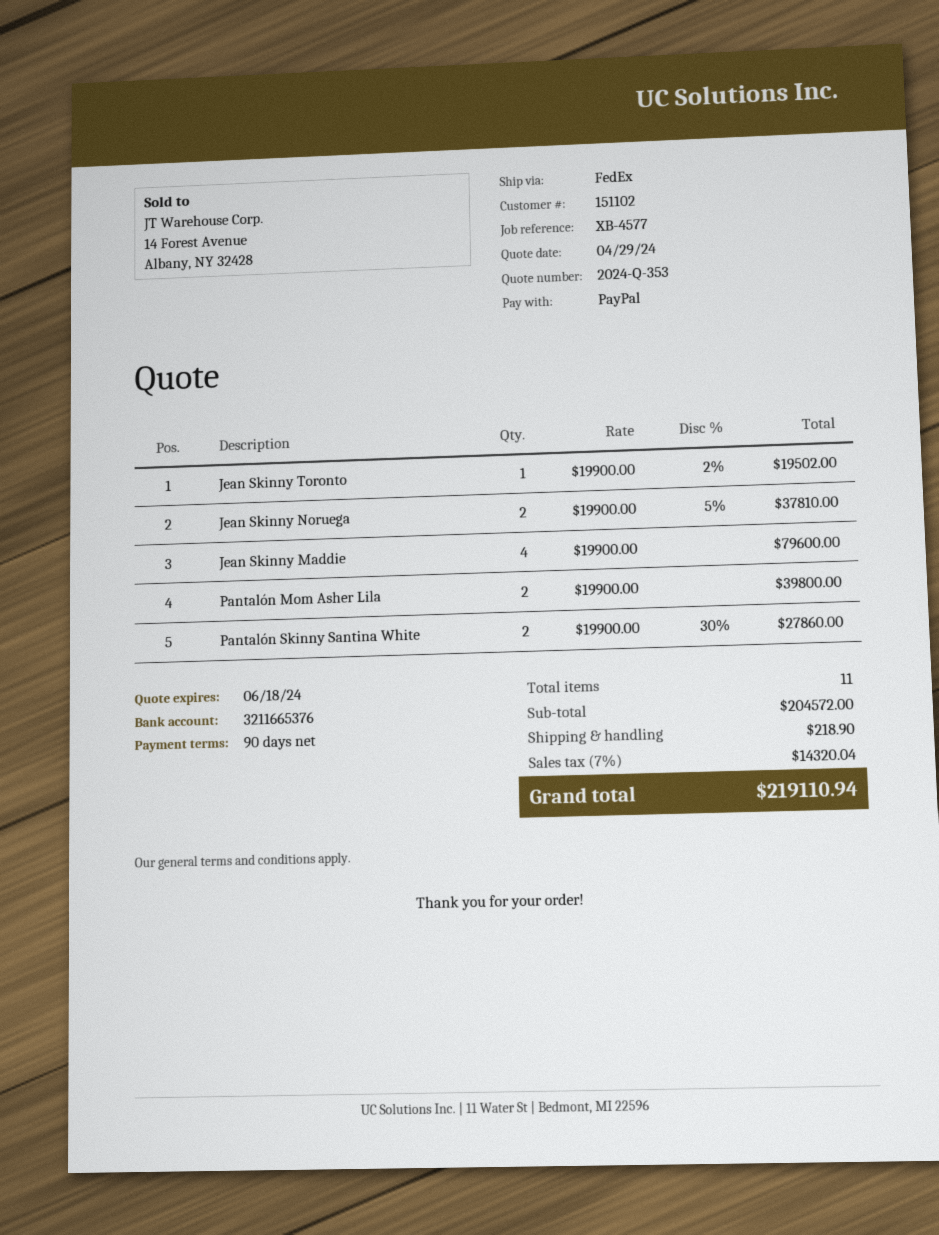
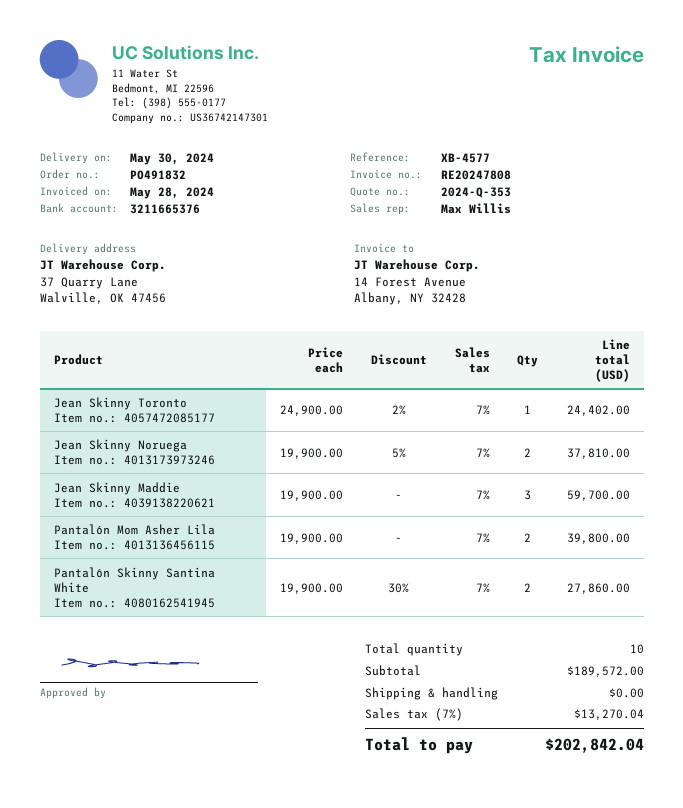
Jean Skinny Toronto: 1 x 19900.00 - 2% = 19502.00 -> 1 x 24900.00 - 2% = 24402.00
Jean Skinny Maddie: 4 x 19900.00 = 79600.00 -> 3 x 19900.00 = 59700.00
total quantity: 11 -> 10
subtotal: 204572.00 -> 189572.00
shipping: 218.90 -> 0.00
tax: 7% = 14320.04 -> 7% = 13270.04
total: 219110.94 -> 202842.04

